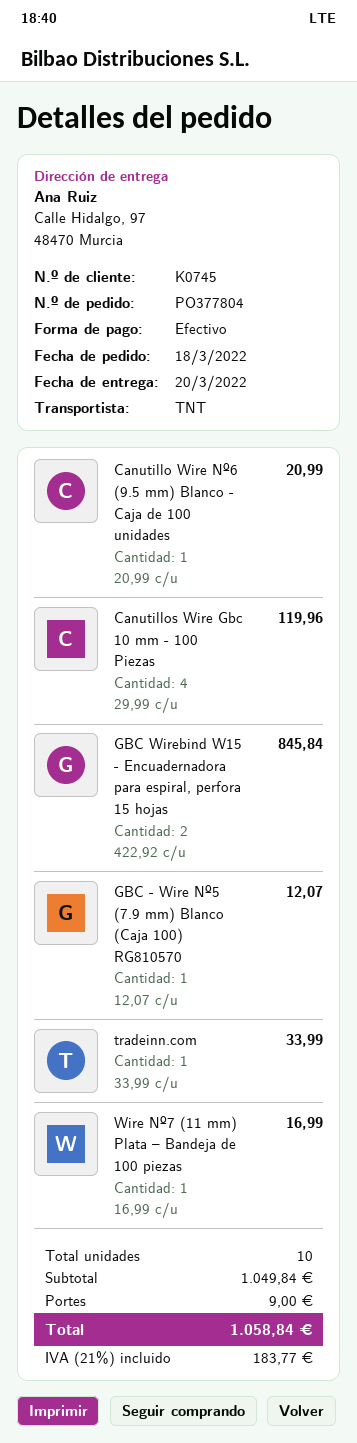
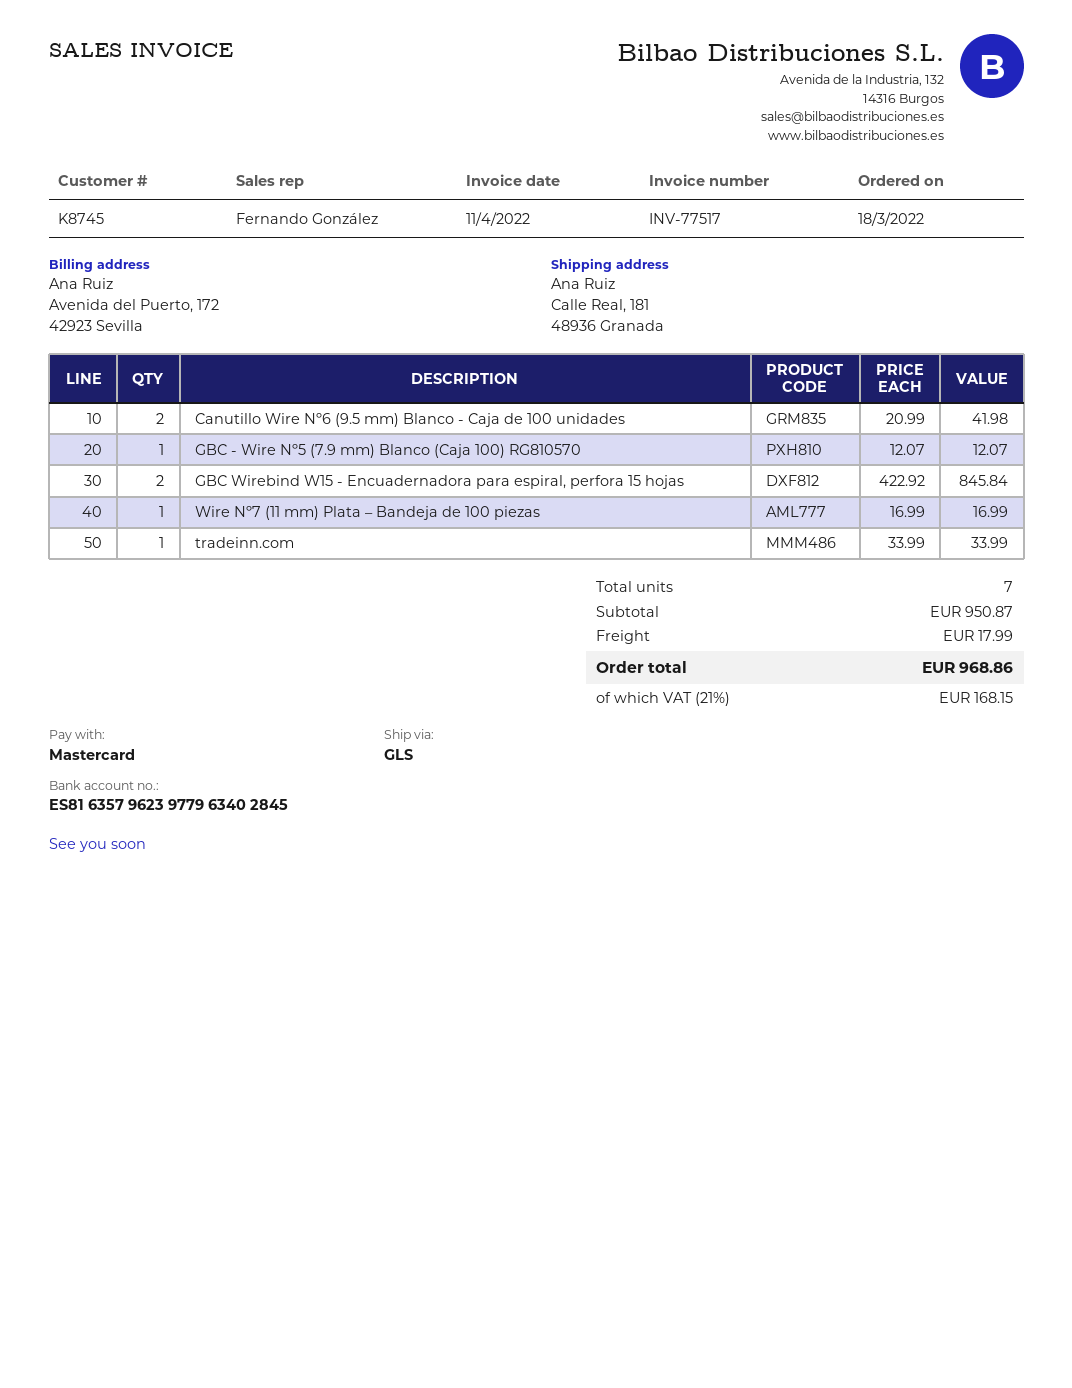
customer number: K0745 -> K8745
payment method: cash -> Mastercard
shipping method: TNT -> GLS
ship to: Calle Hidalgo, 97, 48470 Murcia -> Calle Real, 181, 48936 Granada
Canutillo Wire Nº6 (9.5 mm) Blanco - Caja de 100 unidades: 1 x 20.99 = 20.99 -> 2 x 20.99 = 41.98
Canutillos Wire Gbc 10 mm - 100 Piezas: 4 x 29.99 = 119.96 -> none
total quantity: 10 -> 7
subtotal: 1049.84 -> 950.87
shipping: 9.00 -> 17.99
tax: 21% = 183.77 -> 21% = 168.15
total: 1058.84 -> 968.86

